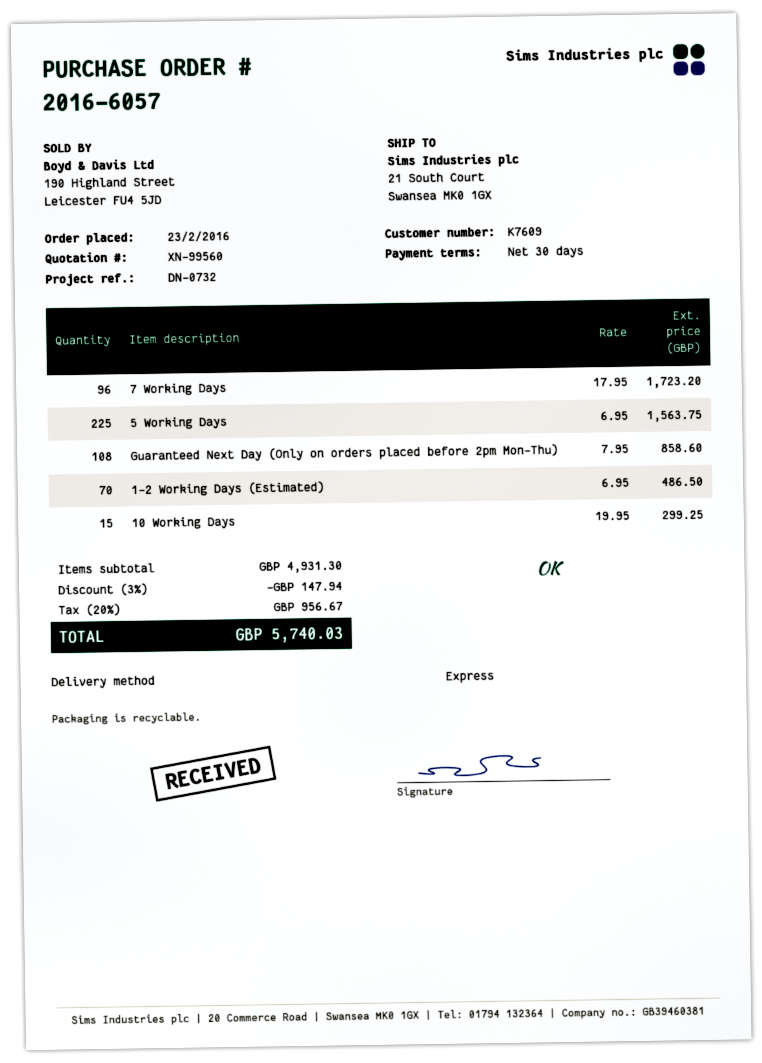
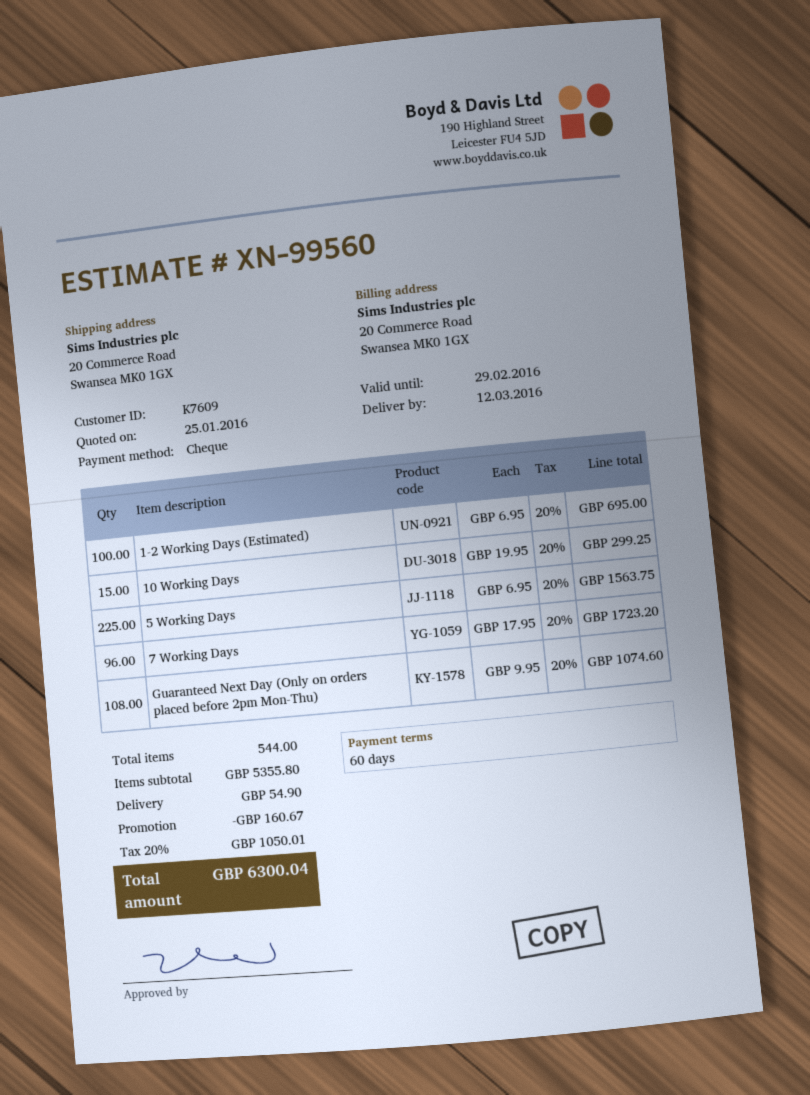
payment terms: 30 days -> 60 days
ship to: 21 South Court, Swansea MK0 1GX -> 20 Commerce Road, Swansea MK0 1GX
Guaranteed Next Day (Only on orders placed before 2pm Mon-Thu): 108 x 7.95 = 858.60 -> 108 x 9.95 = 1074.60
1-2 Working Days (Estimated): 70 x 6.95 = 486.50 -> 100 x 6.95 = 695.00
subtotal: 4931.30 -> 5355.80
discount: 147.94 -> 160.67
shipping: none -> 54.90
tax: 20% = 956.67 -> 20% = 1050.01
total: 5740.03 -> 6300.04

